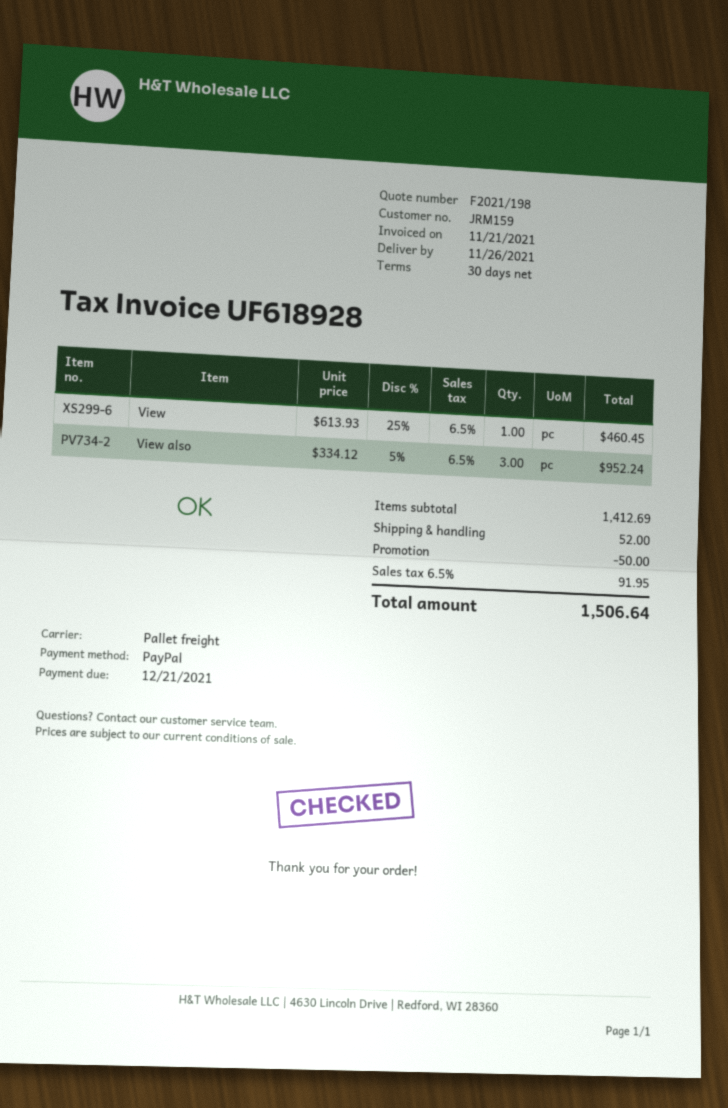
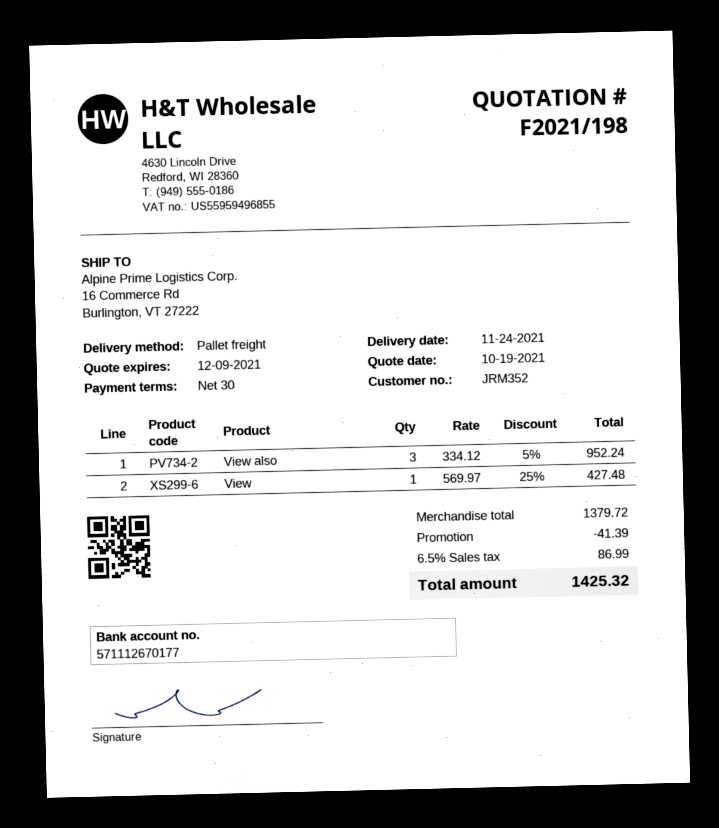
delivery date: 2021-11-26 -> 2021-11-24
customer number: JRM159 -> JRM352
View: 1 x 613.93 - 25% = 460.45 -> 1 x 569.97 - 25% = 427.48
subtotal: 1412.69 -> 1379.72
discount: 50.00 -> 41.39
shipping: 52.00 -> none
tax: 6.5% = 91.95 -> 6.5% = 86.99
total: 1506.64 -> 1425.32

